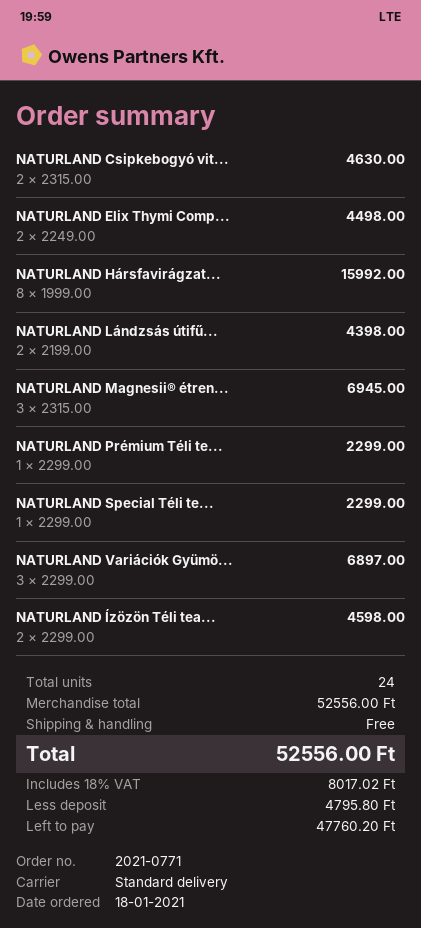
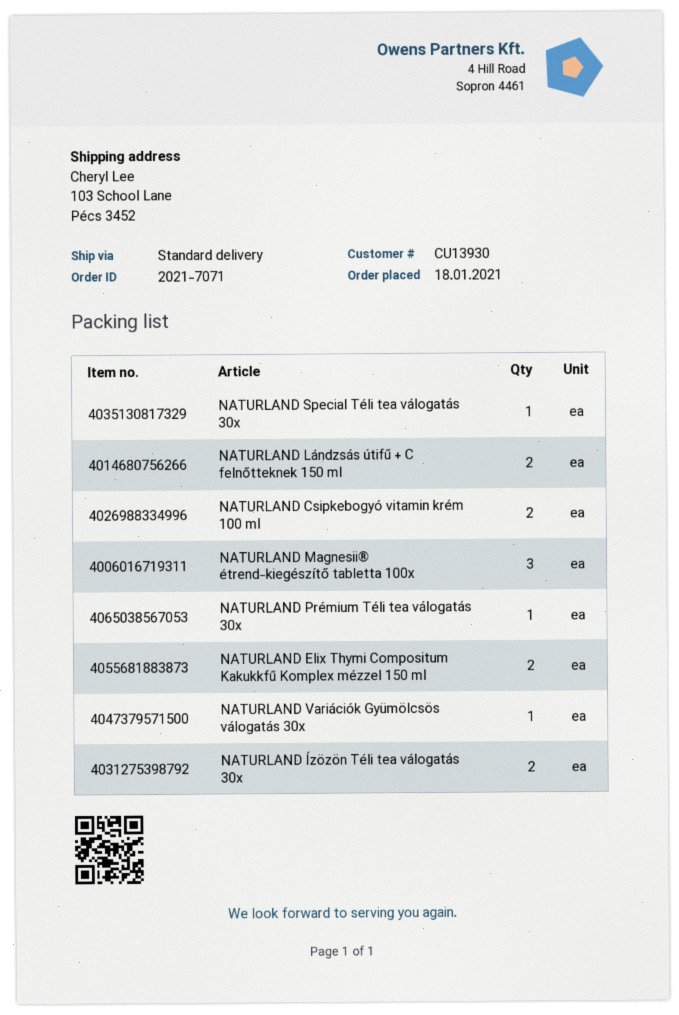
order number: 2021-0771 -> 2021-7071
NATURLAND Hársfavirágzat...: 8 -> none
NATURLAND Variációk Gyümö...: 3 -> 1

